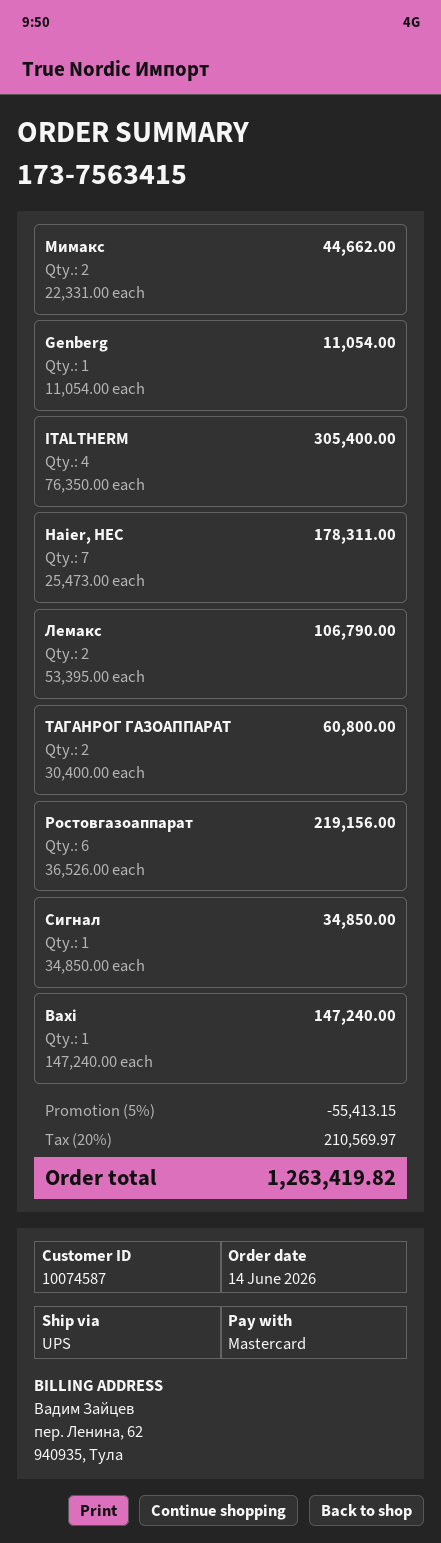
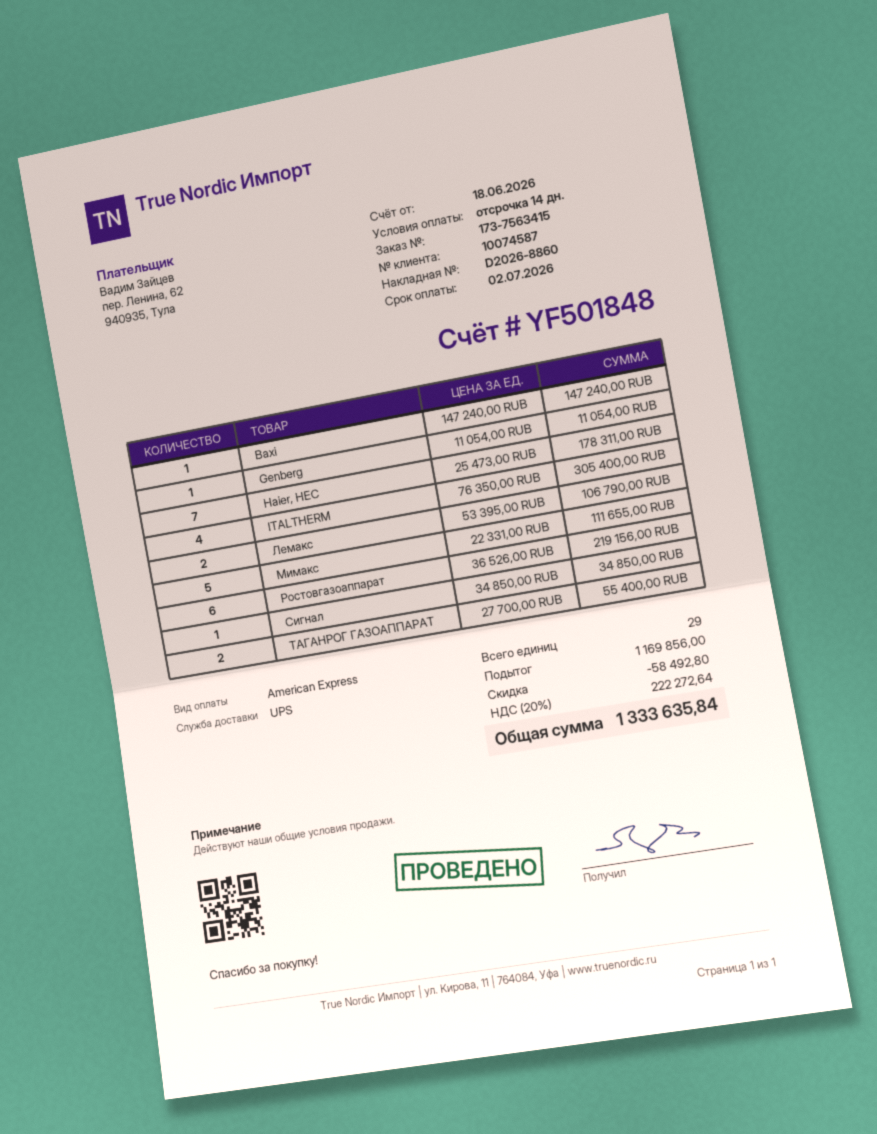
payment method: Mastercard -> American Express
Мимакс: 2 x 22331.00 = 44662.00 -> 5 x 22331.00 = 111655.00
ТАГАНРОГ ГАЗОАППАРАТ: 2 x 30400.00 = 60800.00 -> 2 x 27700.00 = 55400.00
discount: 55413.15 -> 58492.80
tax: 20% = 210569.97 -> 20% = 222272.64
total: 1263419.82 -> 1333635.84

